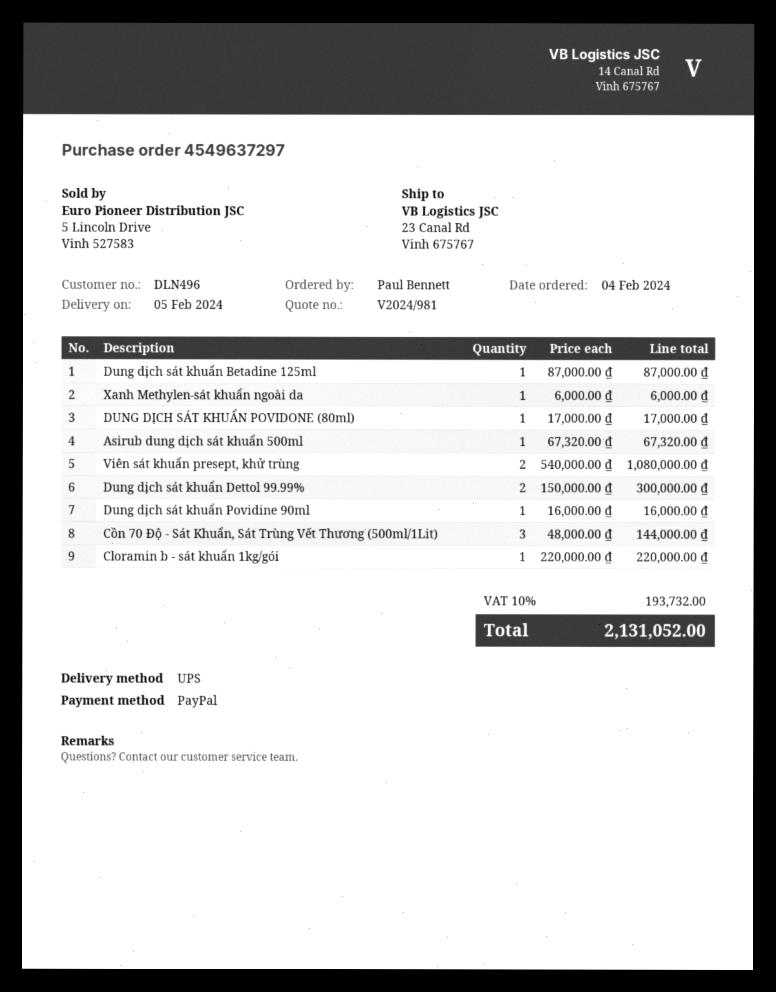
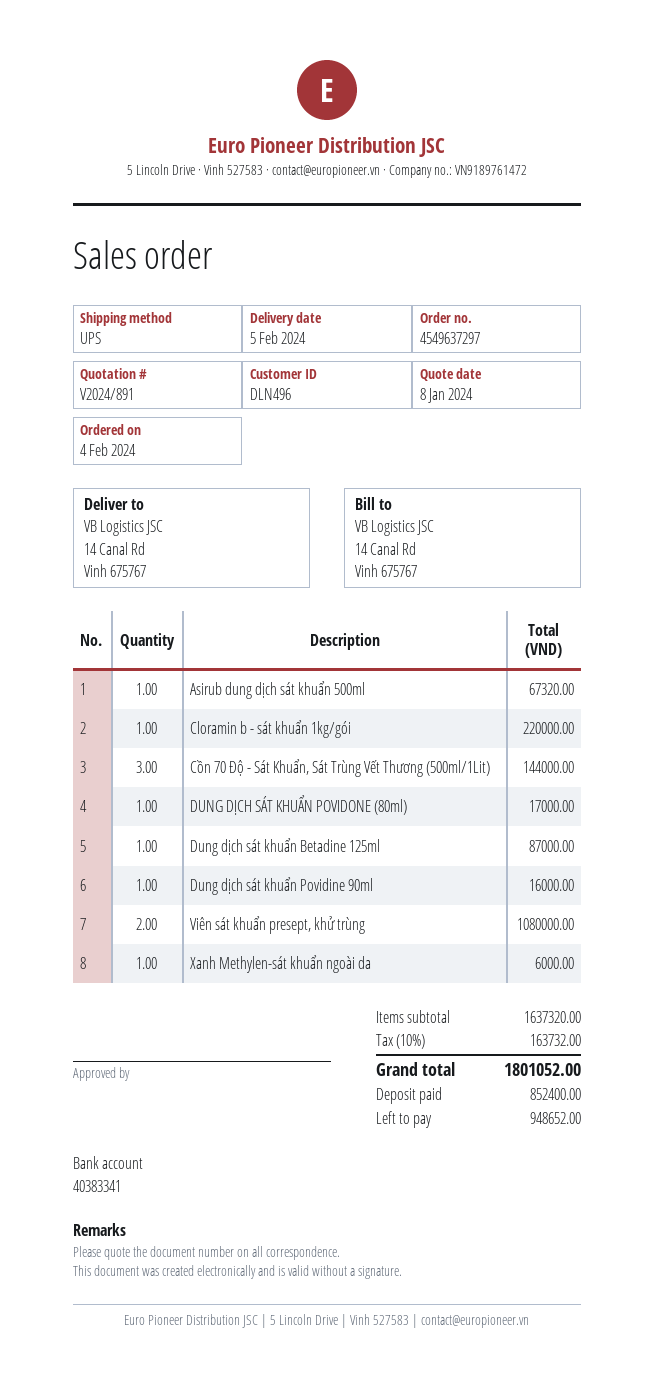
quote number: V2024/981 -> V2024/891
ship to: 23 Canal Rd, Vinh 675767 -> 14 Canal Rd, Vinh 675767
Dung dịch sát khuẩn Dettol 99.99%: 2 for 300000.00 -> none
tax: 10% = 193732.00 -> 10% = 163732.00
total: 2131052.00 -> 1801052.00

